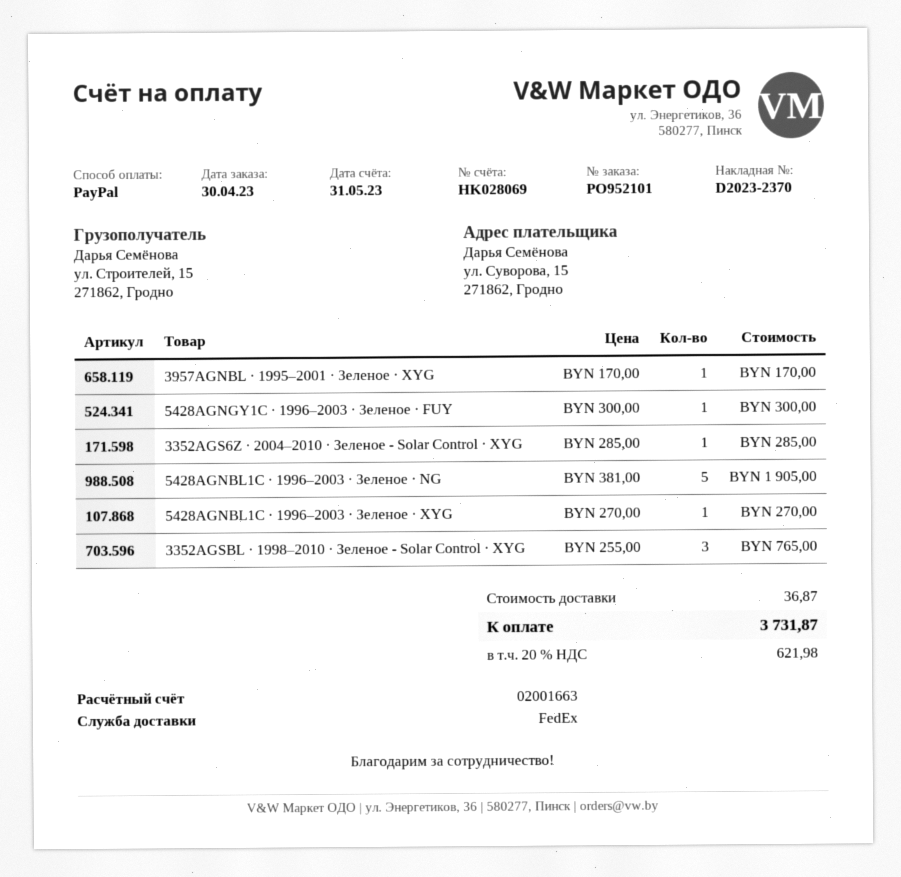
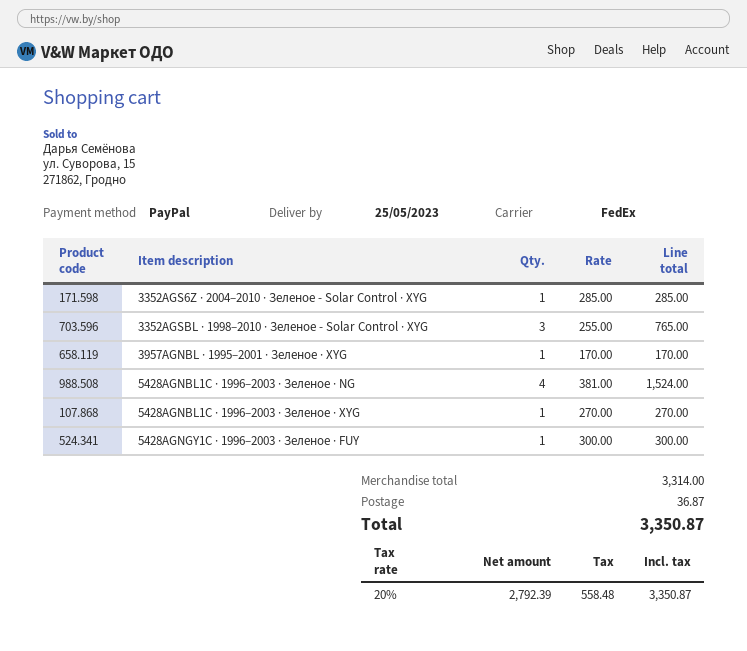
5428AGNBL1C · 1996–2003 · Зеленое · NG: 5 x 381.00 = 1905.00 -> 4 x 381.00 = 1524.00
tax: 20% = 621.98 -> 20% = 558.48
total: 3731.87 -> 3350.87

